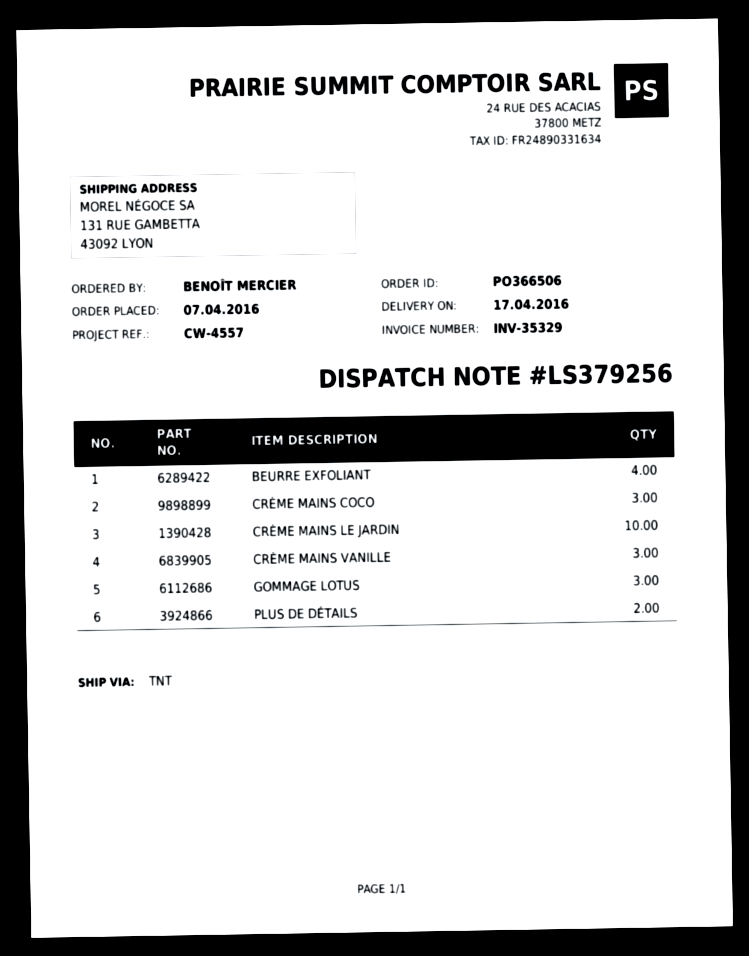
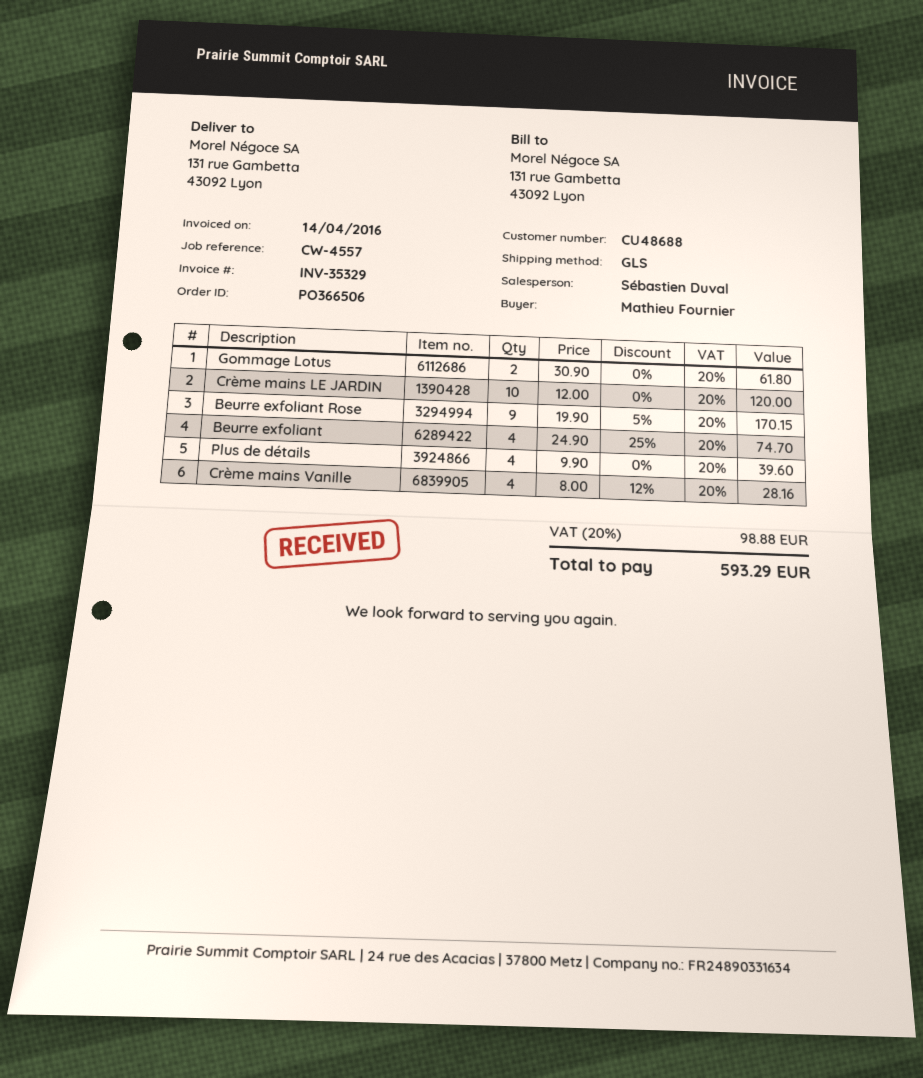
ordered by: BENOÎT MERCIER -> Mathieu Fournier
shipping method: TNT -> GLS
CRÈME MAINS COCO: 3 -> none
CRÈME MAINS VANILLE: 3 -> 4
GOMMAGE LOTUS: 3 -> 2
PLUS DE DÉTAILS: 2 -> 4
Beurre exfoliant Rose: none -> 9

